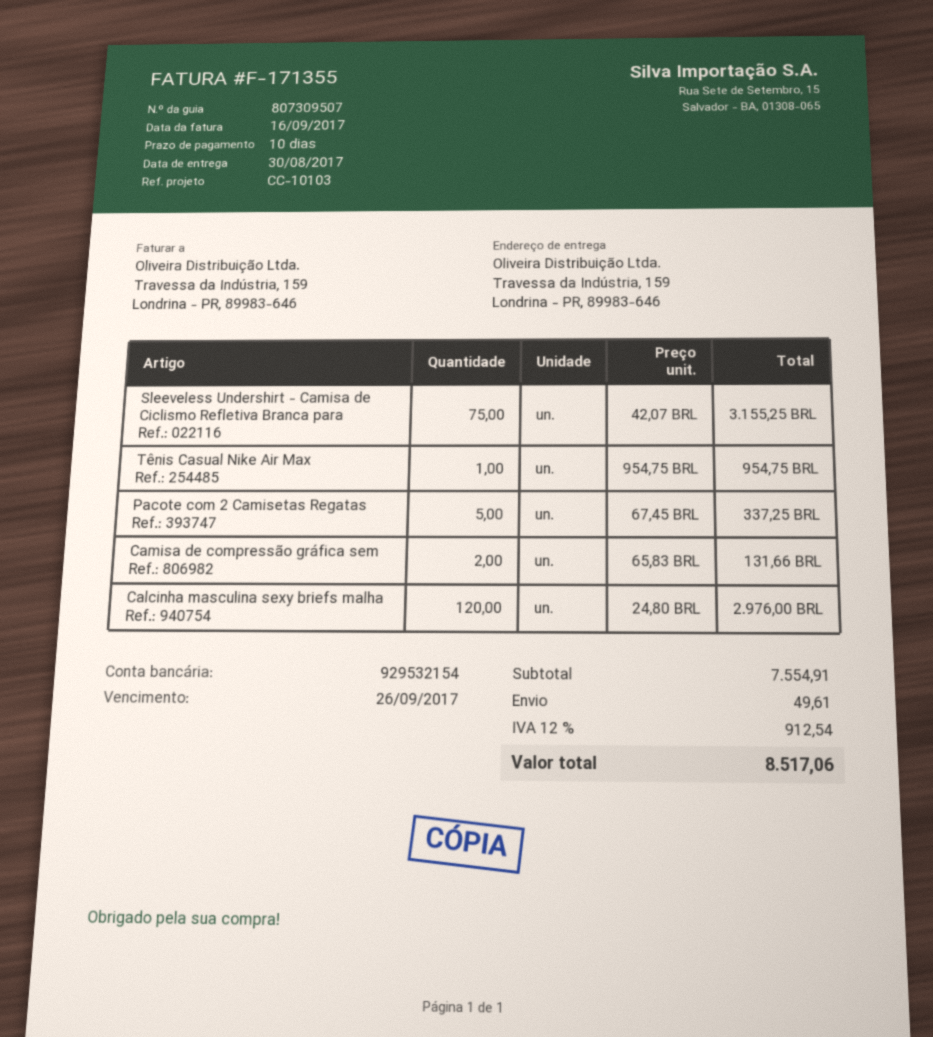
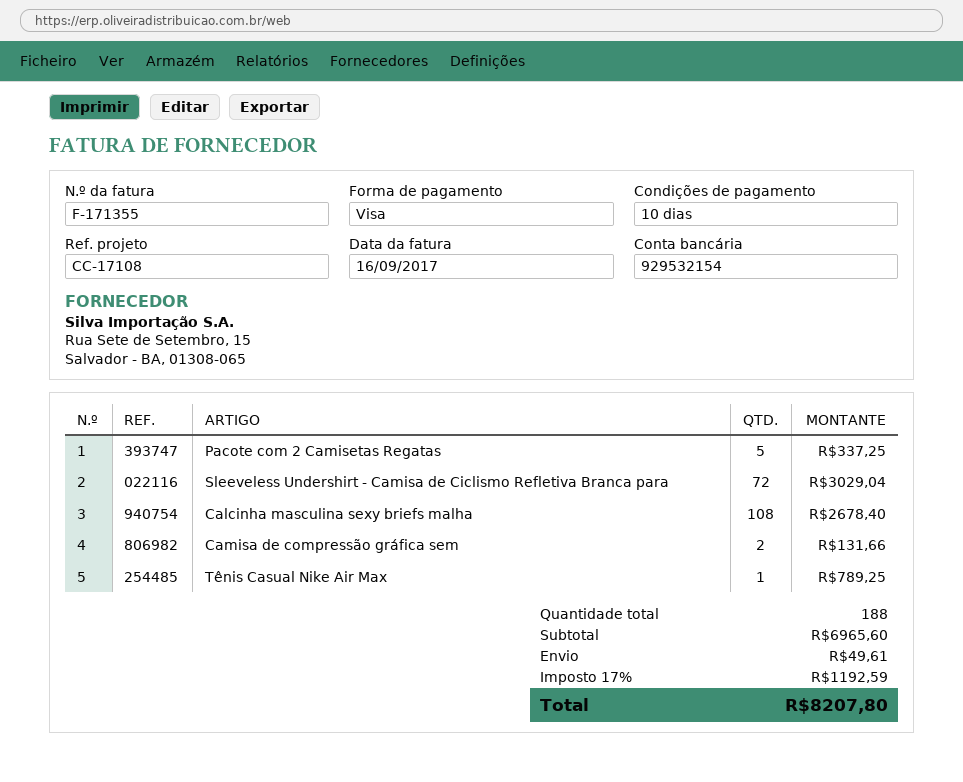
reference: CC-10103 -> CC-17108
Sleeveless Undershirt - Camisa de Ciclismo Refletiva Branca para: 75 for 3155.25 -> 72 for 3029.04
Tênis Casual Nike Air Max: 1 for 954.75 -> 1 for 789.25
Calcinha masculina sexy briefs malha: 120 for 2976.00 -> 108 for 2678.40
subtotal: 7554.91 -> 6965.60
tax: 12% = 912.54 -> 17% = 1192.59
total: 8517.06 -> 8207.80

